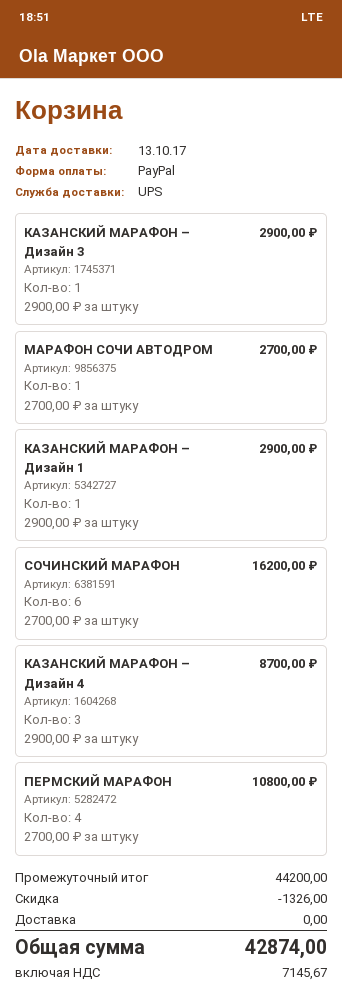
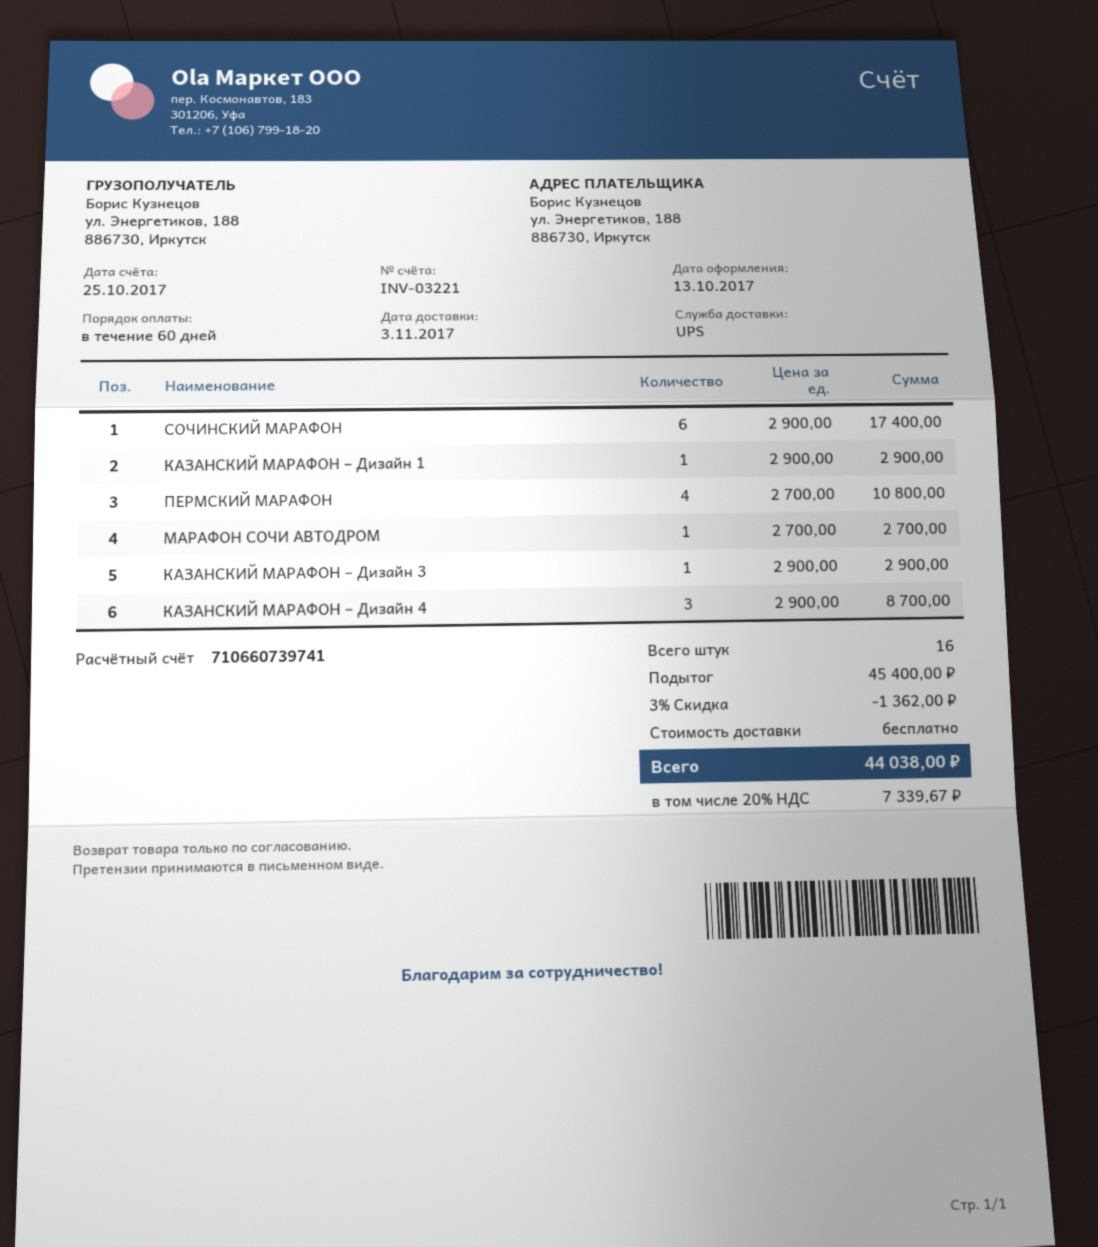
delivery date: 2017-10-13 -> 2017-11-03
СОЧИНСКИЙ МАРАФОН: 6 x 2700.00 = 16200.00 -> 6 x 2900.00 = 17400.00
subtotal: 44200.00 -> 45400.00
discount: 1326.00 -> 1362.00
tax: 7145.67 -> 7339.67
total: 42874.00 -> 44038.00

